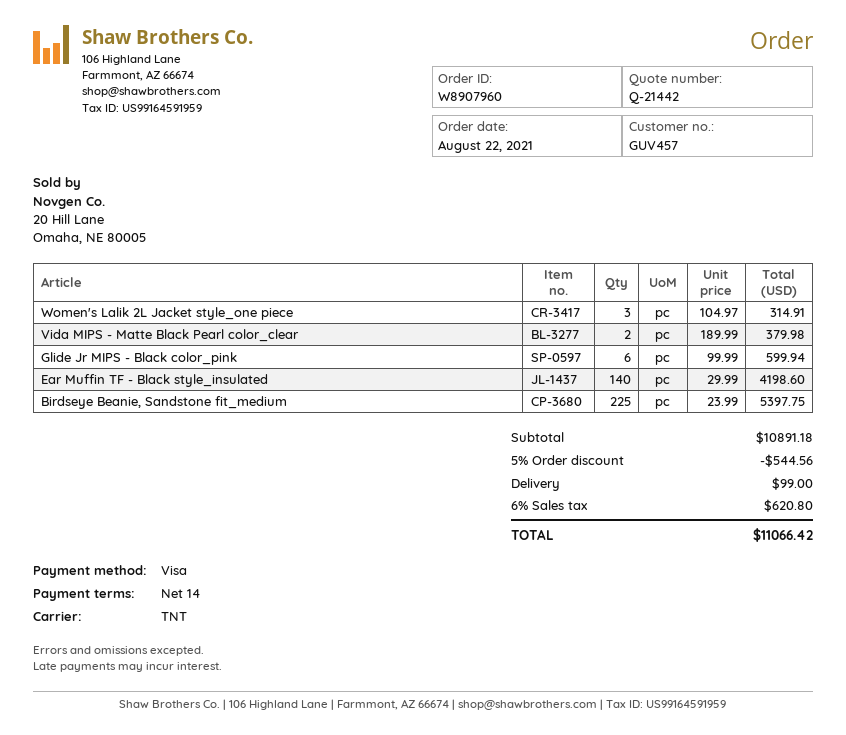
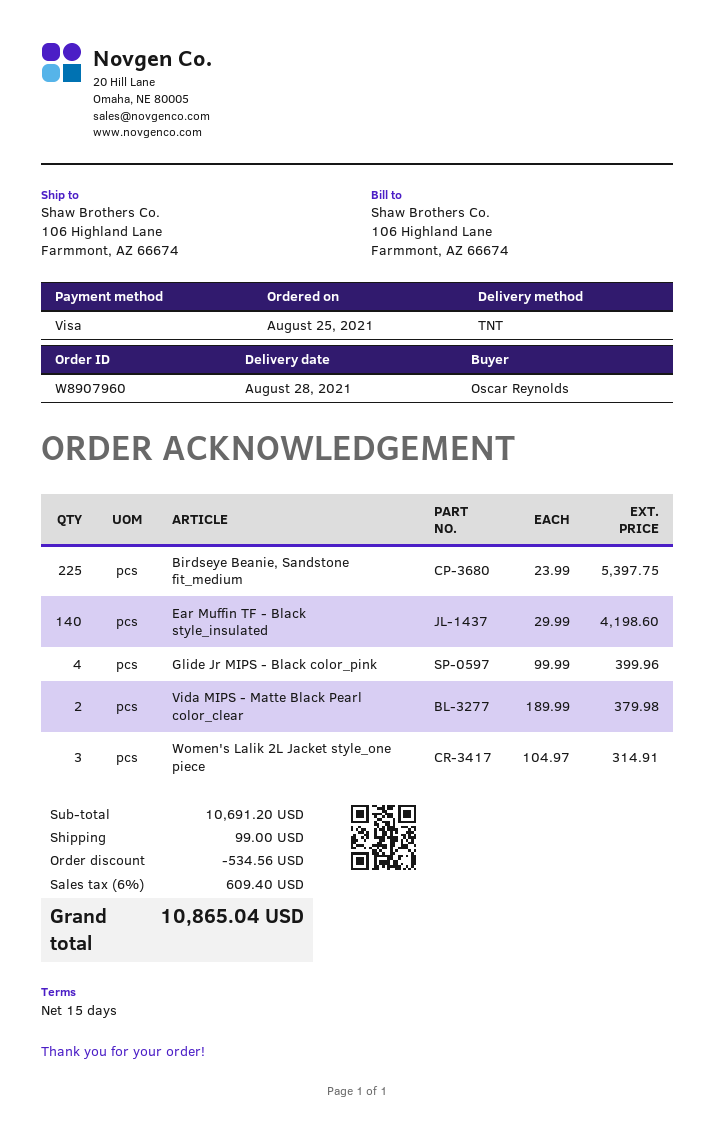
order date: 2021-08-22 -> 2021-08-25
payment terms: 14 days -> 15 days
Glide Jr MIPS - Black color_pink: 6 x 99.99 = 599.94 -> 4 x 99.99 = 399.96
subtotal: 10891.18 -> 10691.20
discount: 544.56 -> 534.56
tax: 6% = 620.80 -> 6% = 609.40
total: 11066.42 -> 10865.04

